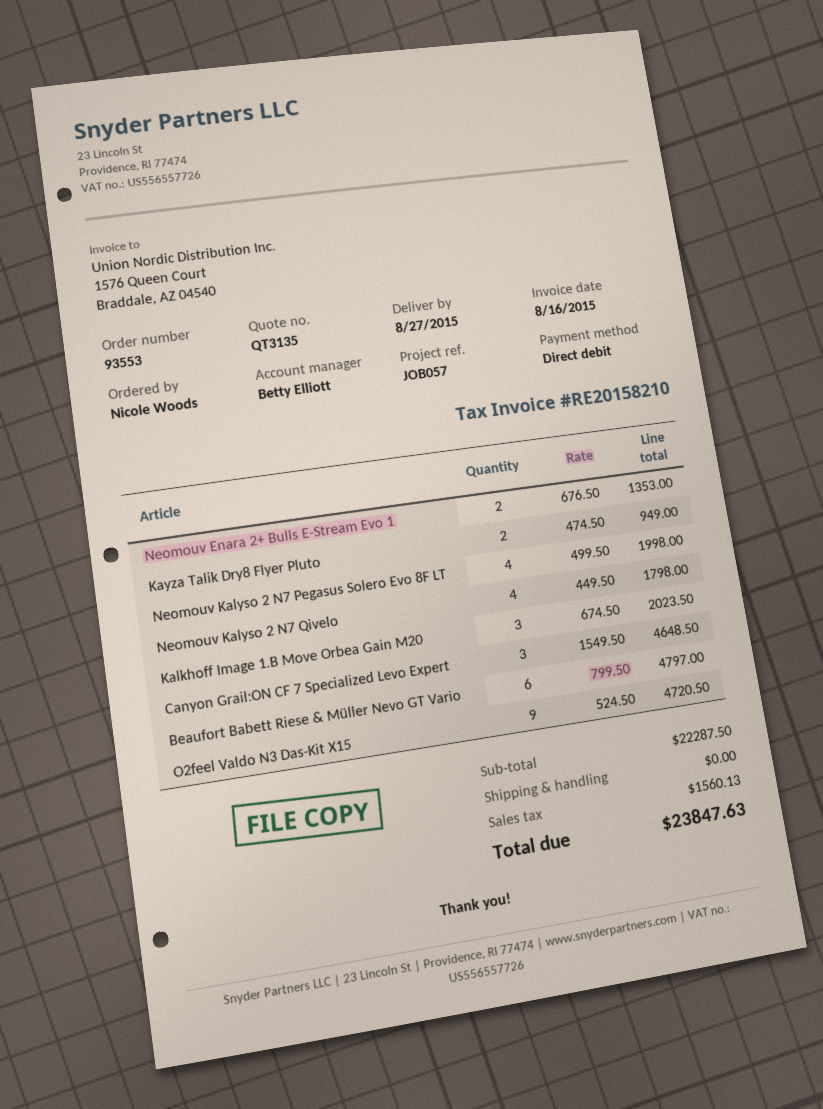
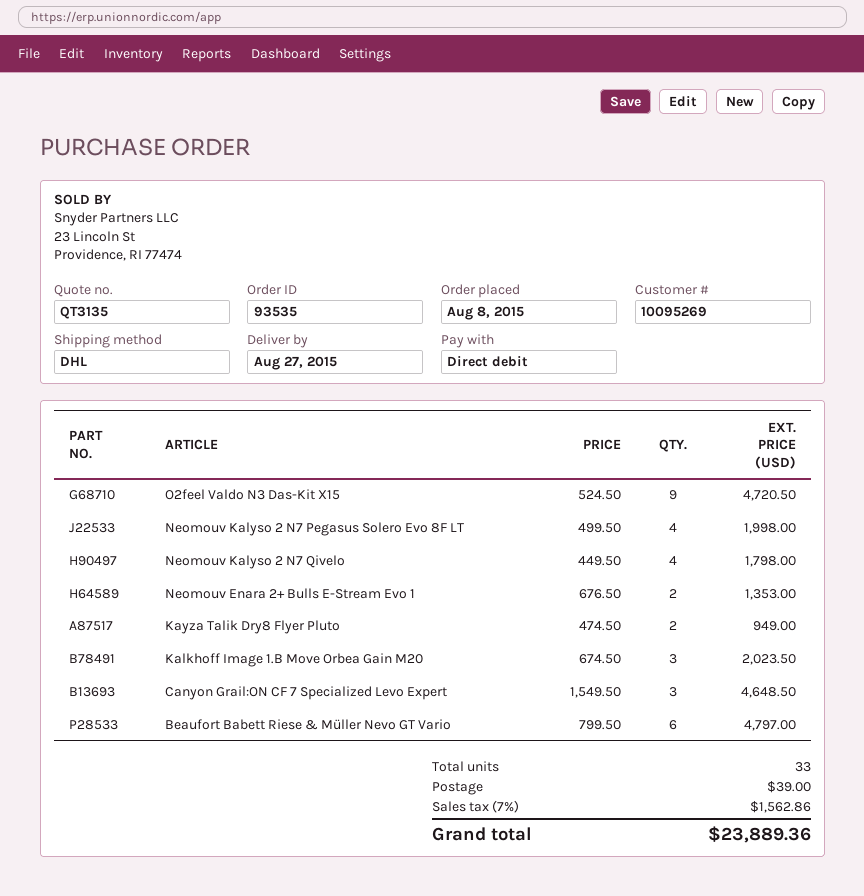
order number: 93553 -> 93535
shipping: 0.00 -> 39.00
tax: 1560.13 -> 1562.86
total: 23847.63 -> 23889.36

